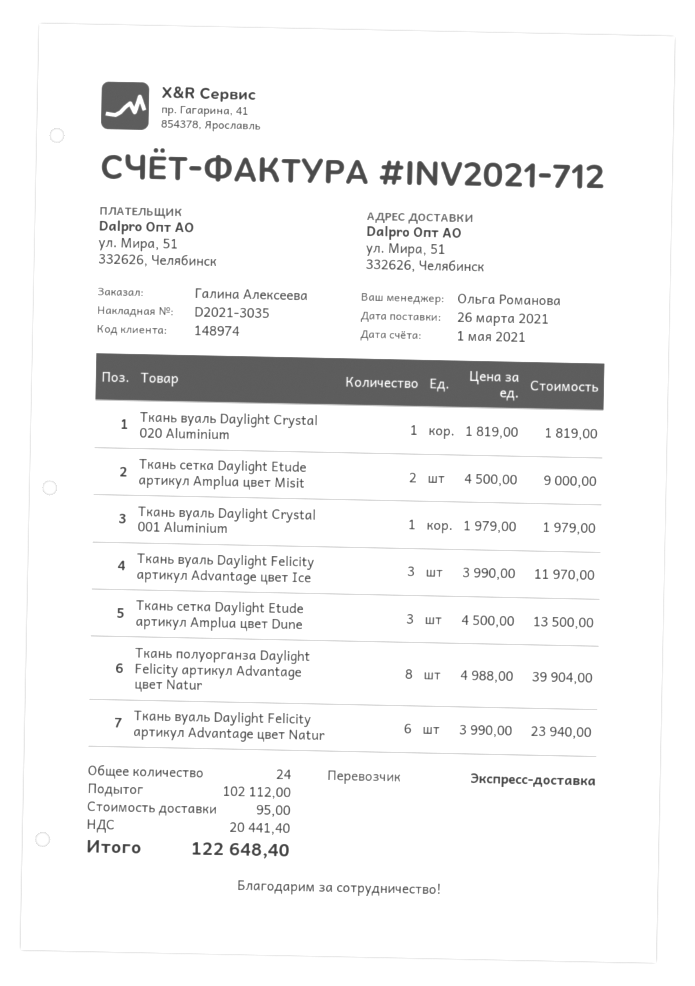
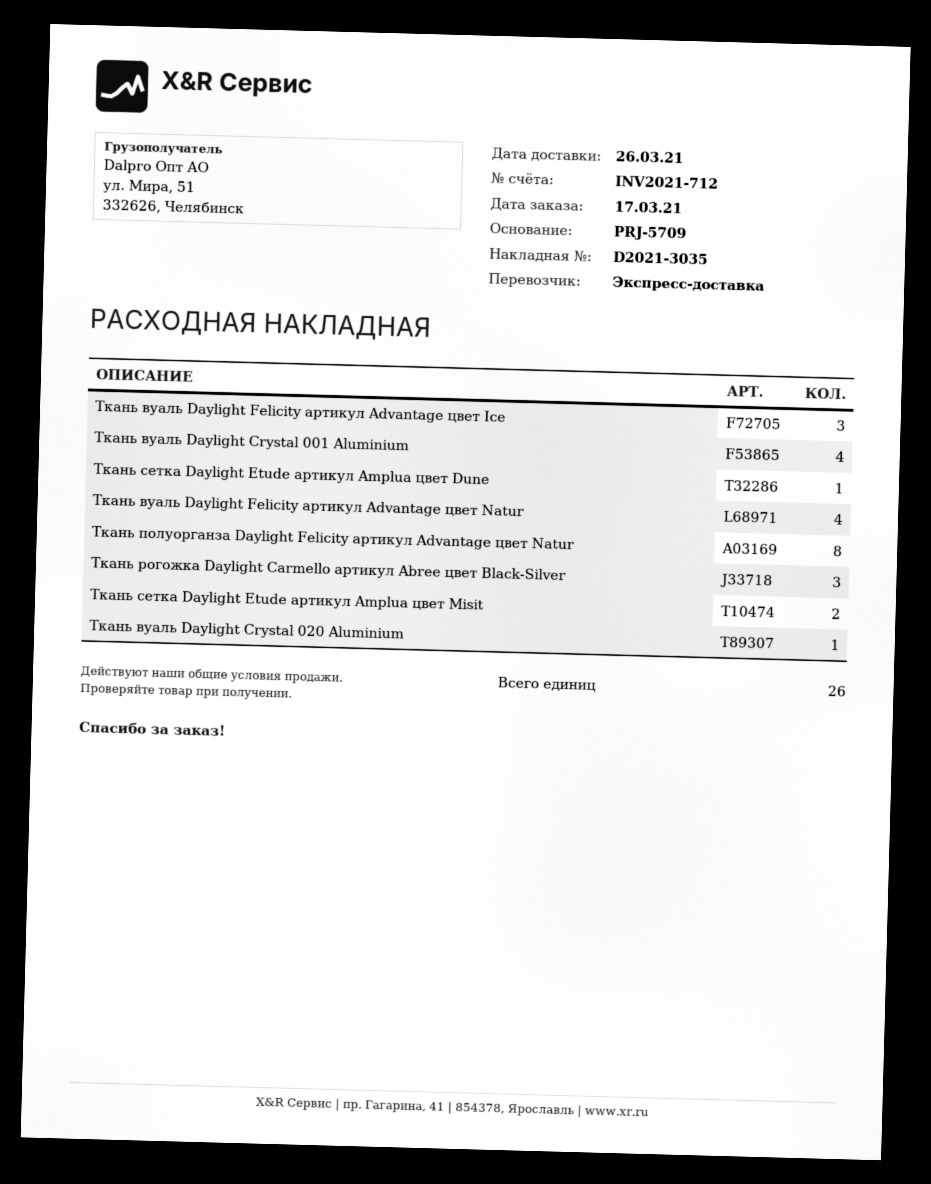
Ткань вуаль Daylight Crystal 001 Aluminium: 1 -> 4
Ткань сетка Daylight Etude артикул Amplua цвет Dune: 3 -> 1
Ткань вуаль Daylight Felicity артикул Advantage цвет Natur: 6 -> 4
Ткань рогожка Daylight Carmello артикул Abree цвет Black-Silver: none -> 3
total quantity: 24 -> 26

